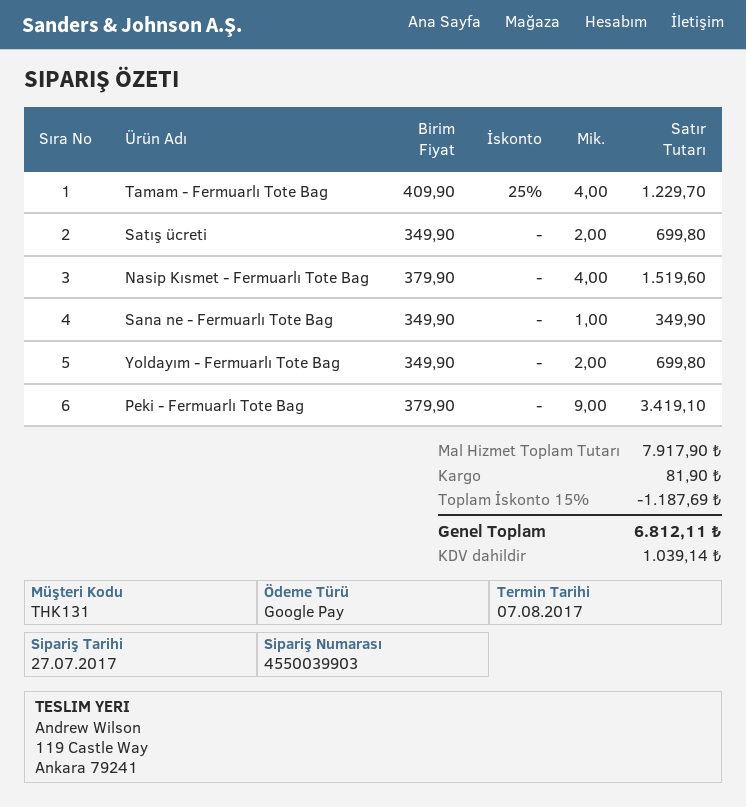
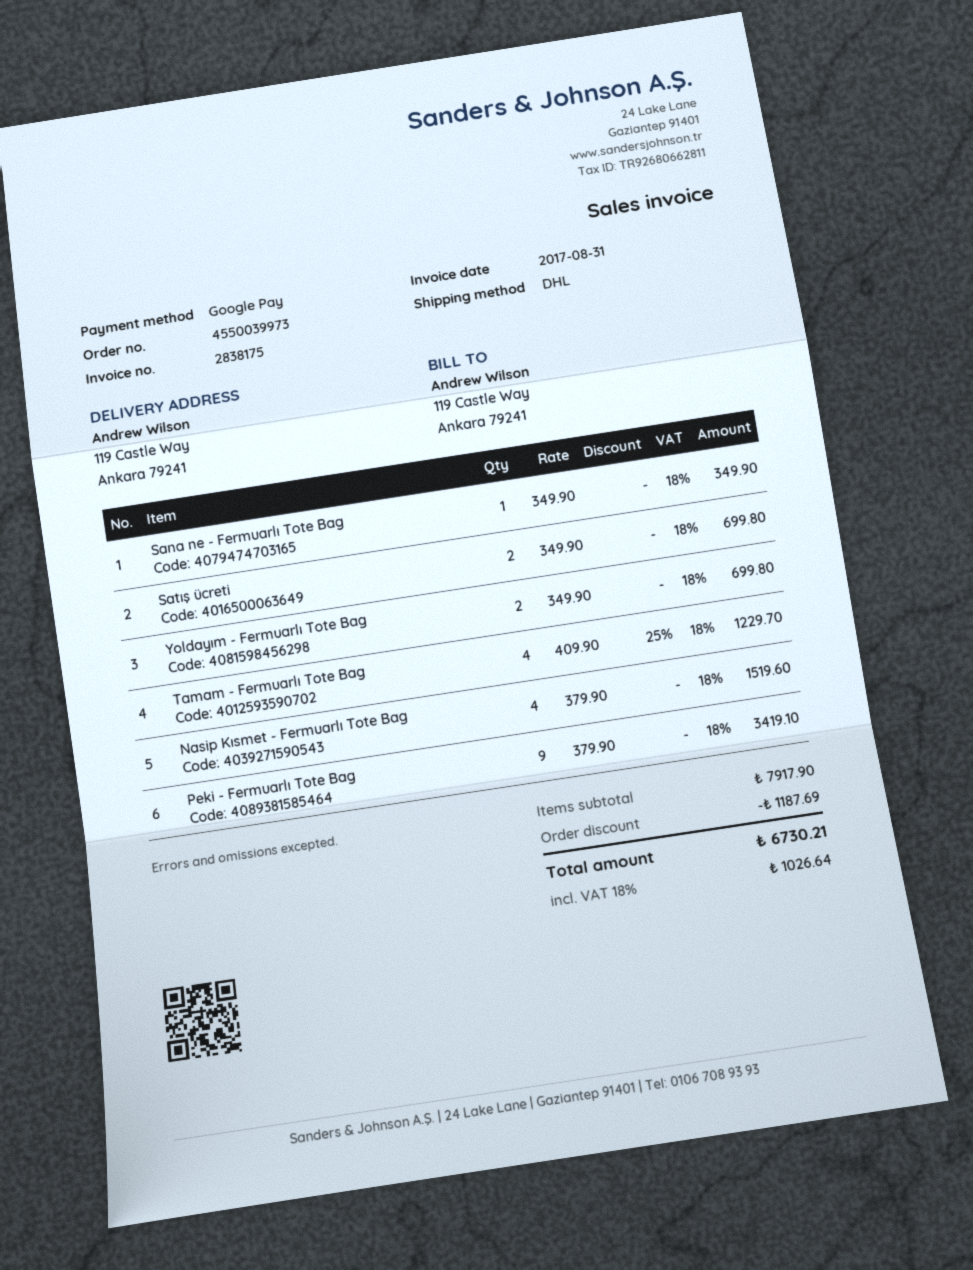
order number: 4550039903 -> 4550039973
shipping: 81.90 -> none
tax: 1039.14 -> 1026.64
total: 6812.11 -> 6730.21

